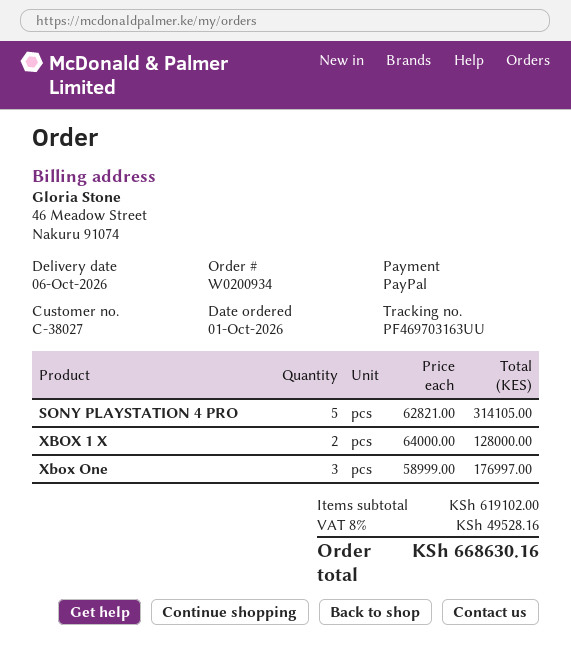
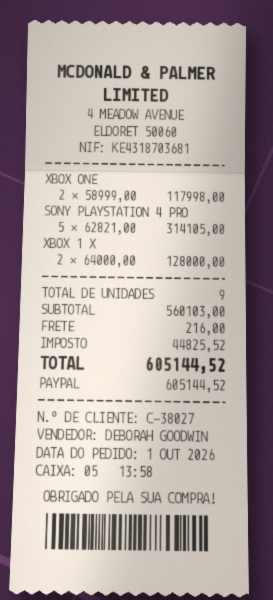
Xbox One: 3 x 58999.00 = 176997.00 -> 2 x 58999.00 = 117998.00
subtotal: 619102.00 -> 560103.00
shipping: none -> 216.00
tax: 49528.16 -> 44825.52
total: 668630.16 -> 605144.52

